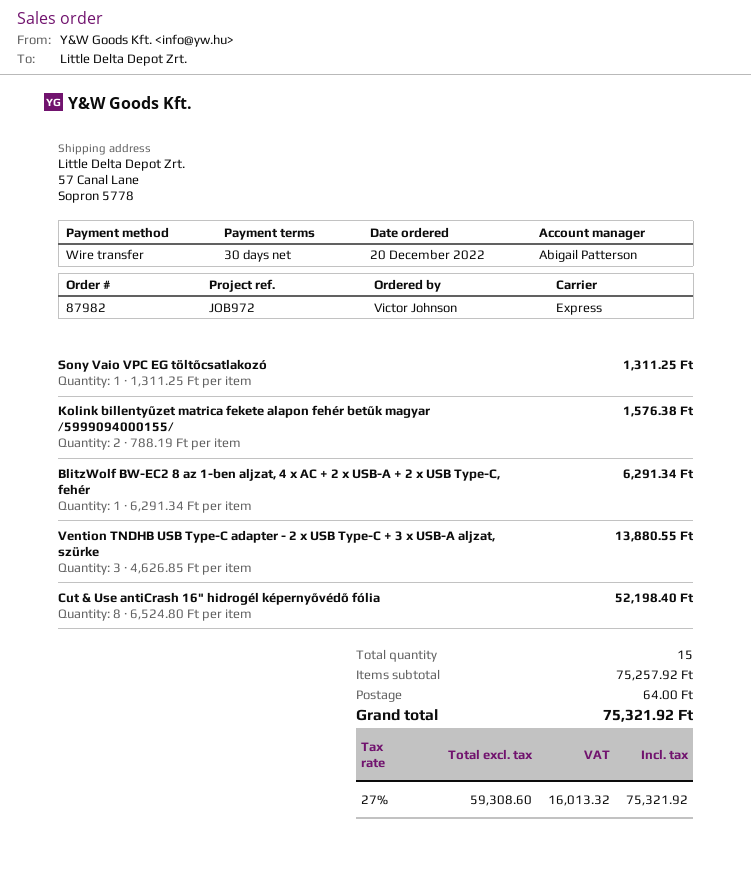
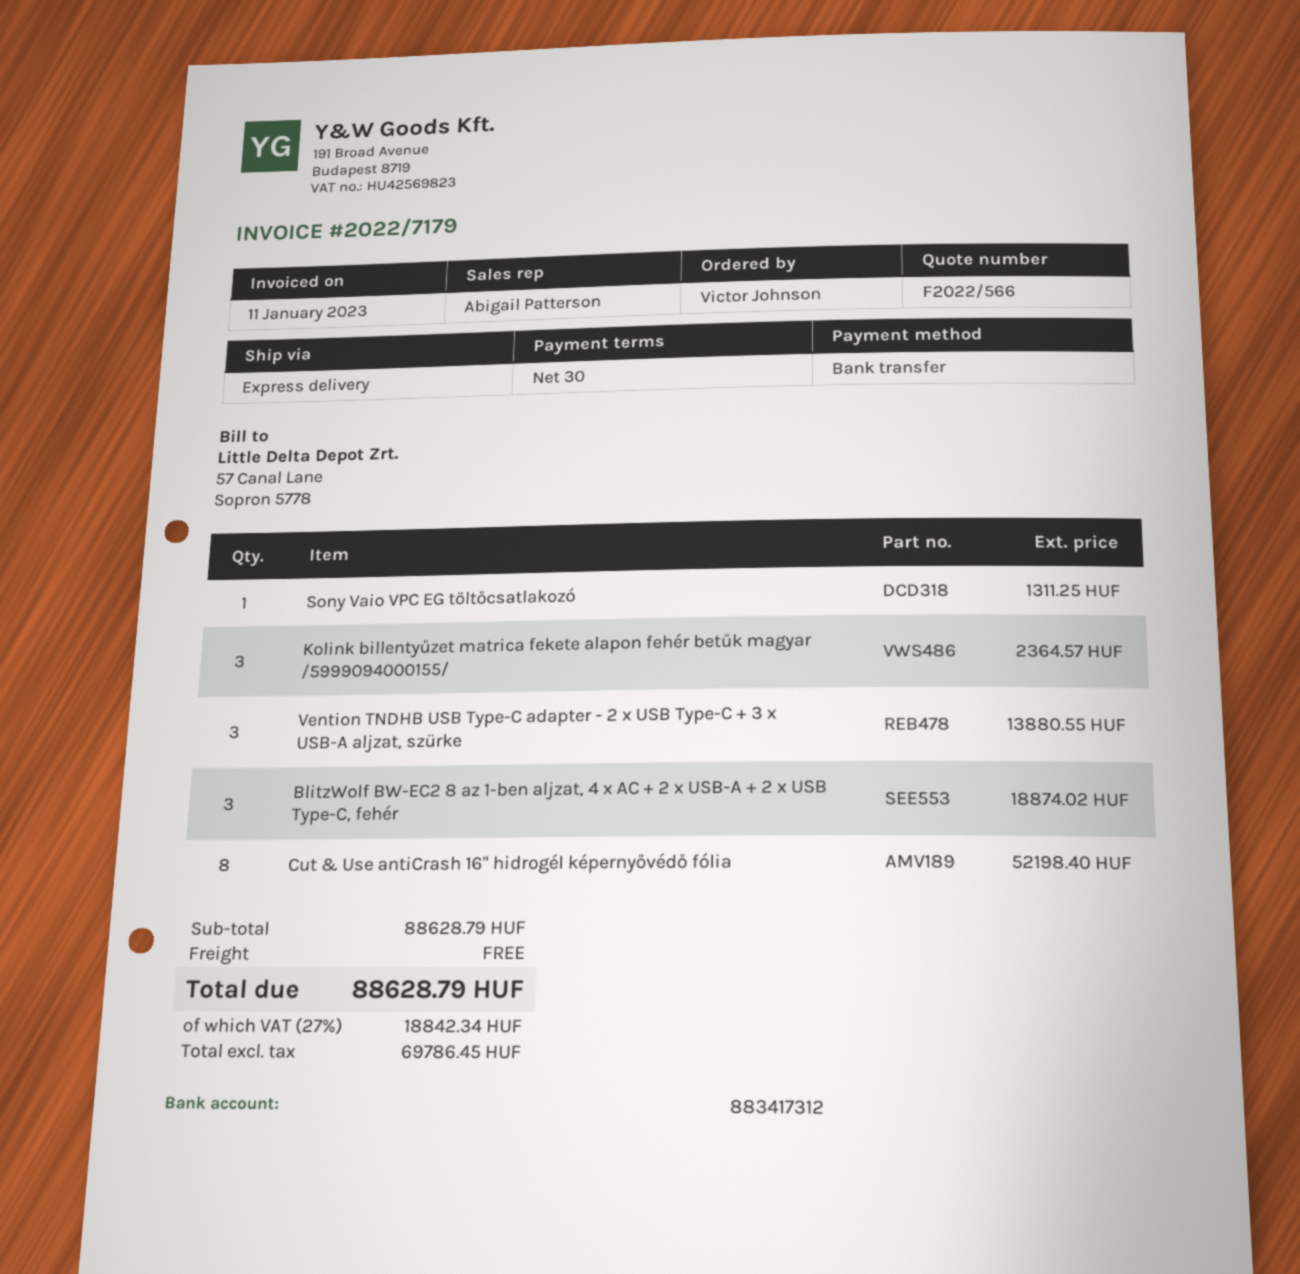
Kolink billentyűzet matrica fekete alapon fehér betűk magyar /5999094000155/: 2 for 1576.38 -> 3 for 2364.57
BlitzWolf BW-EC2 8 az 1-ben aljzat, 4 x AC + 2 x USB-A + 2 x USB Type-C, fehér: 1 for 6291.34 -> 3 for 18874.02
subtotal: 75257.92 -> 88628.79
shipping: 64.00 -> 0.00
net: 59308.60 -> 69786.45
tax: 27% = 16013.32 -> 27% = 18842.34
total: 75321.92 -> 88628.79

